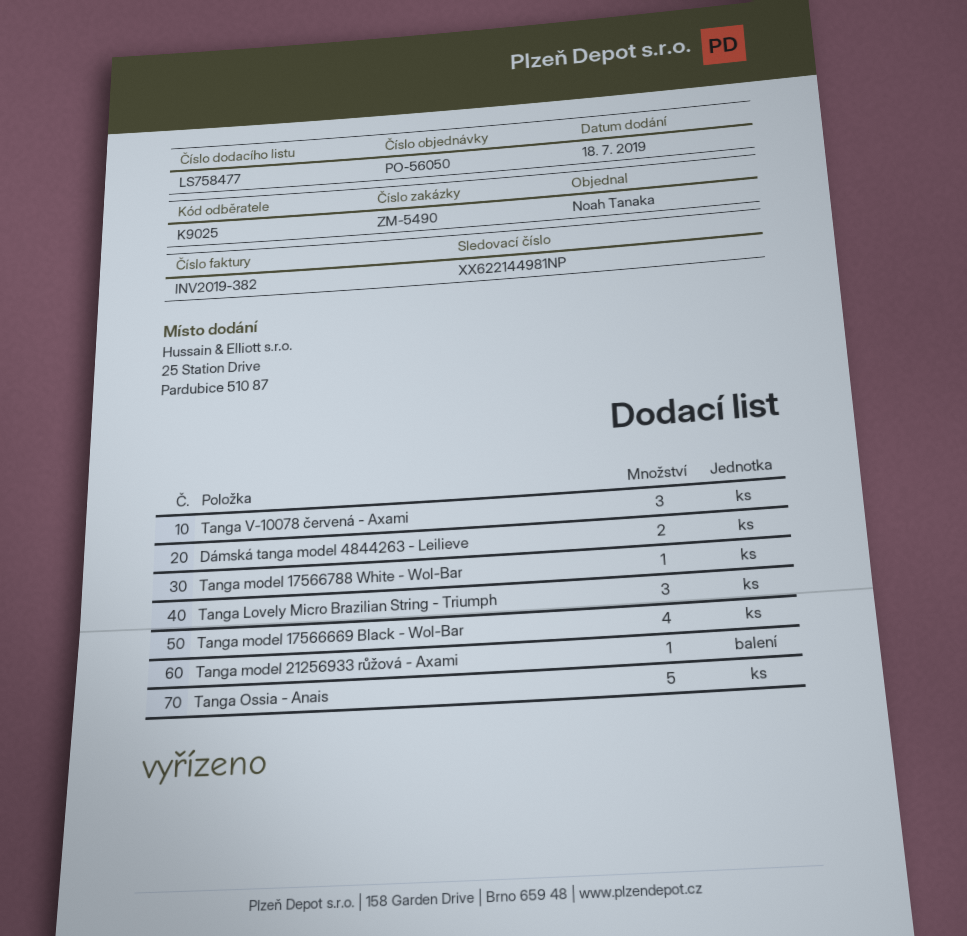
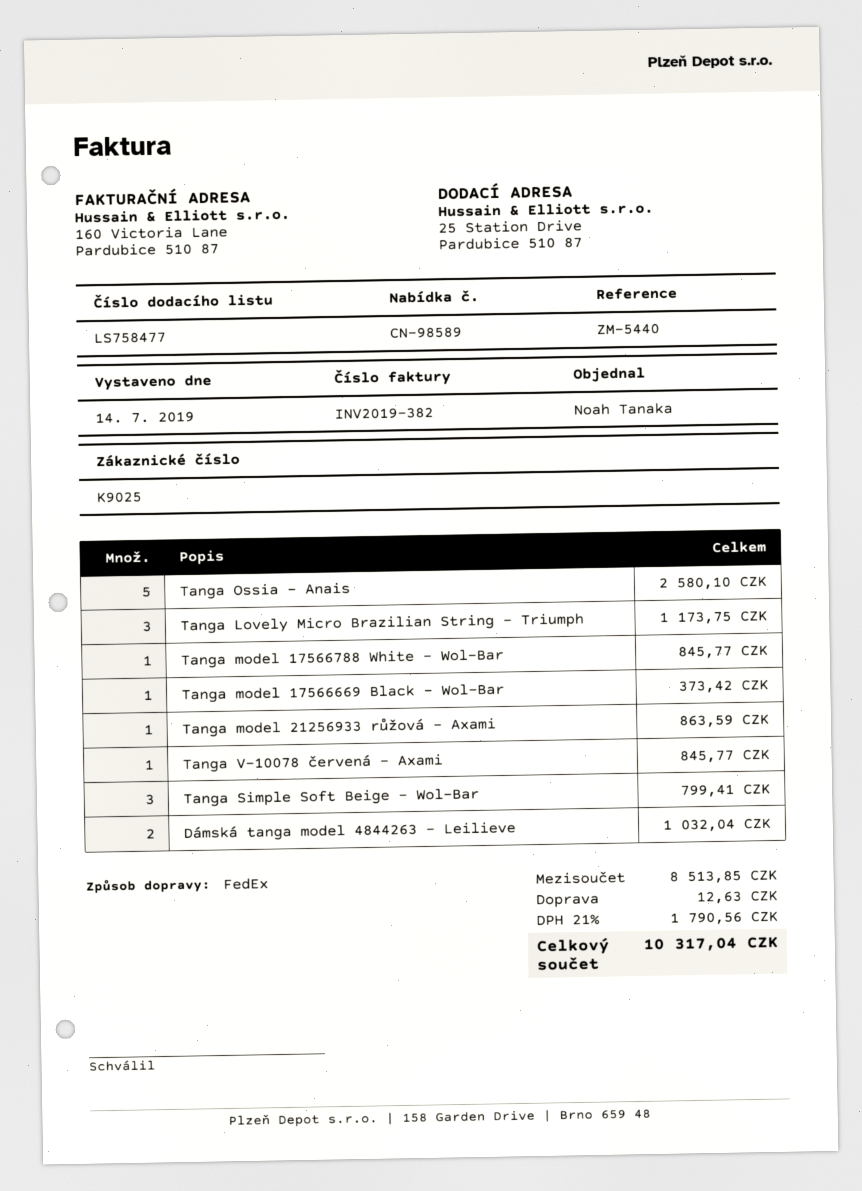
reference: ZM-5490 -> ZM-5440
Tanga V-10078 červená - Axami: 3 -> 1
Tanga model 17566669 Black - Wol-Bar: 4 -> 1
Tanga Simple Soft Beige - Wol-Bar: none -> 3

